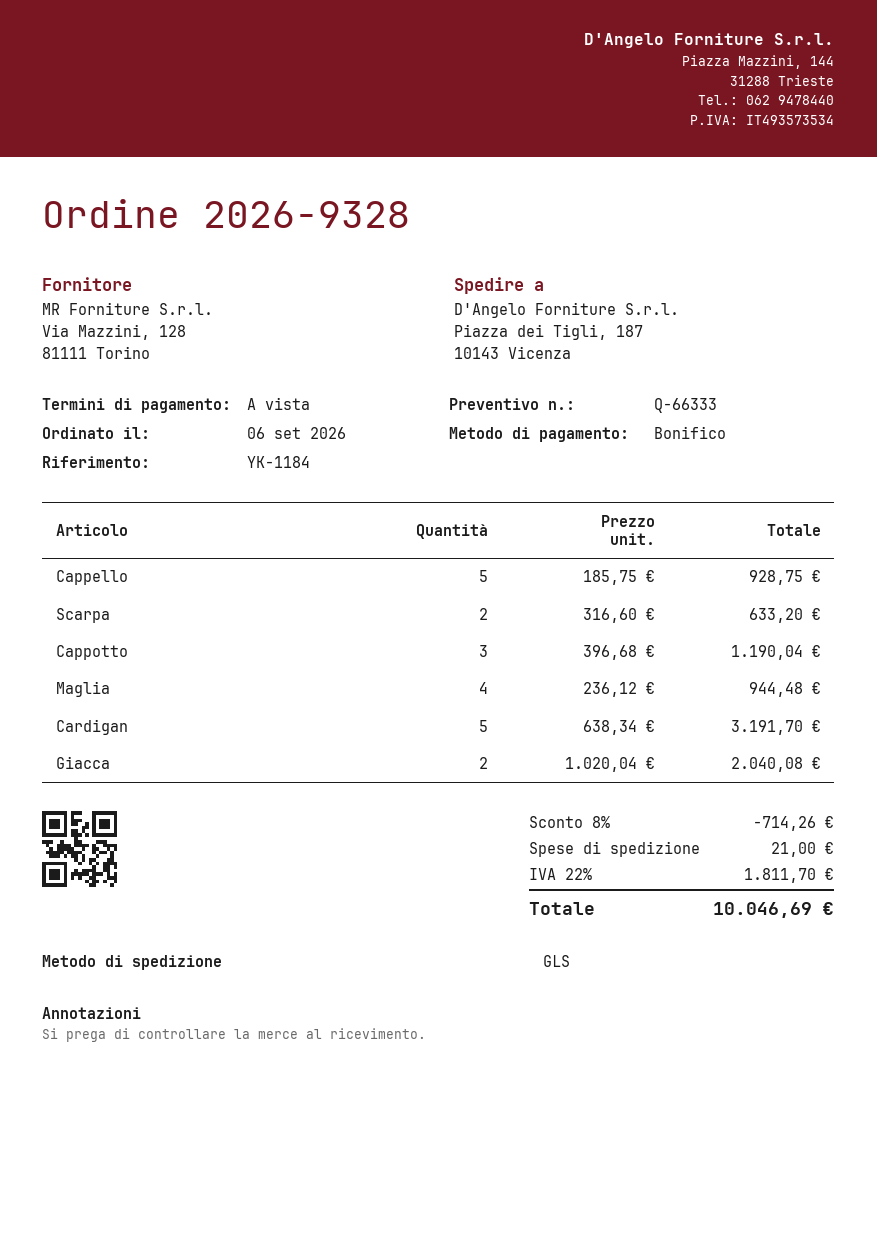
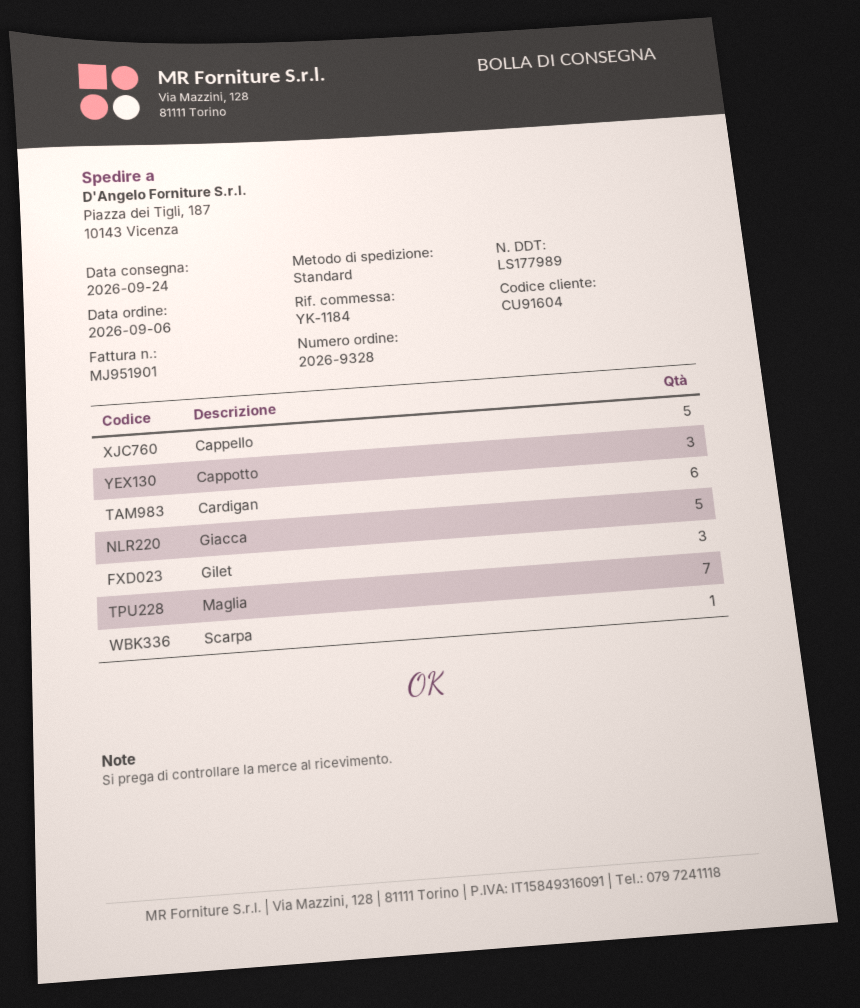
shipping method: GLS -> standard
Scarpa: 2 -> 1
Maglia: 4 -> 7
Cardigan: 5 -> 6
Giacca: 2 -> 5
Gilet: none -> 3

